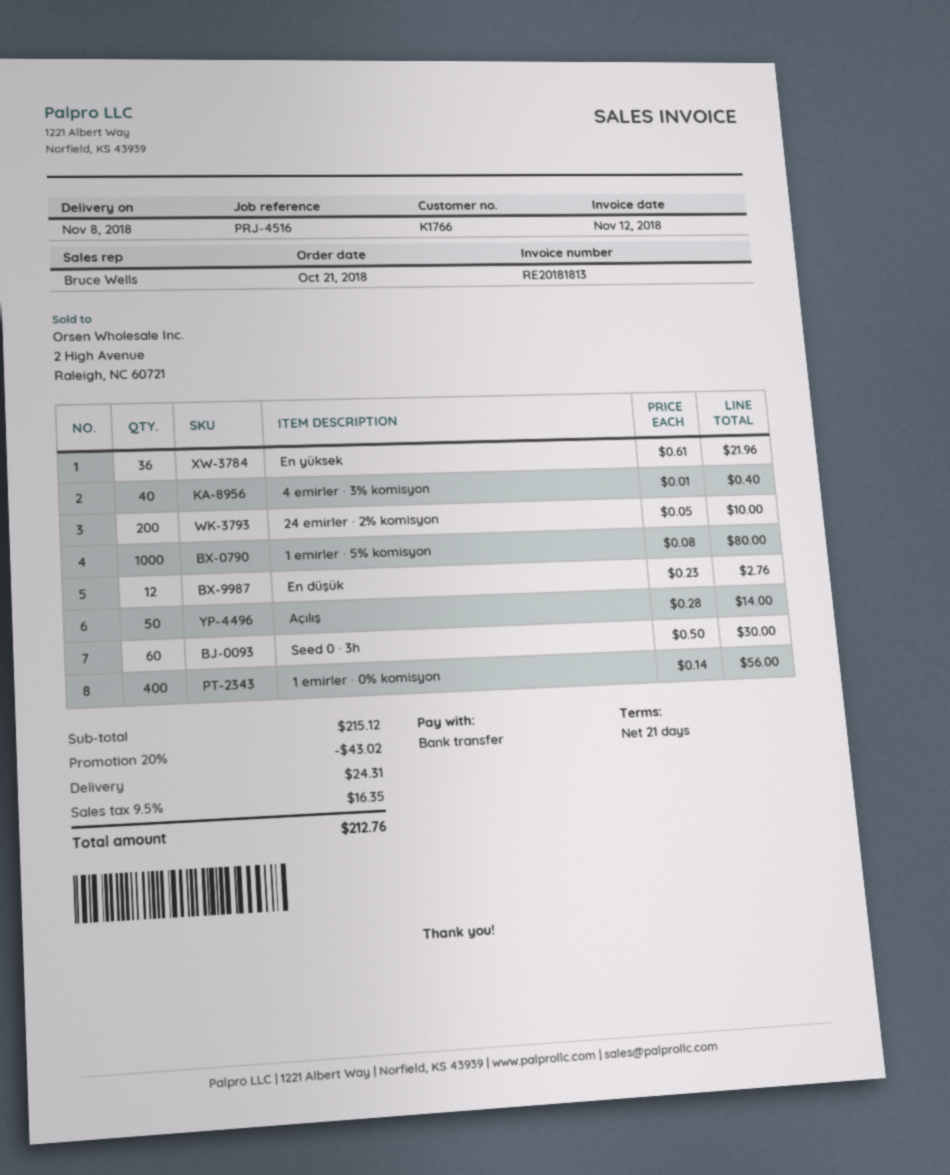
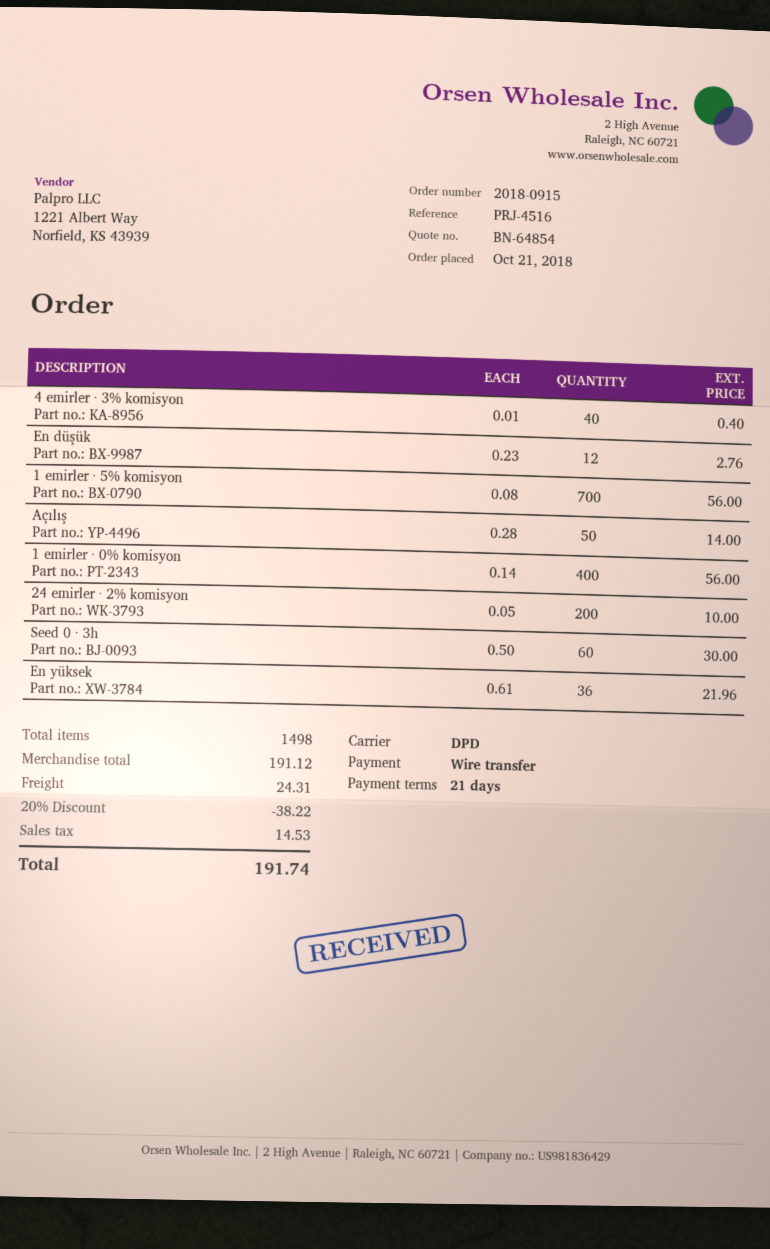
1 emirler · 5% komisyon: 1000 x 0.08 = 80.00 -> 700 x 0.08 = 56.00
subtotal: 215.12 -> 191.12
discount: 20% = 43.02 -> 20% = 38.22
tax: 16.35 -> 14.53
total: 212.76 -> 191.74

